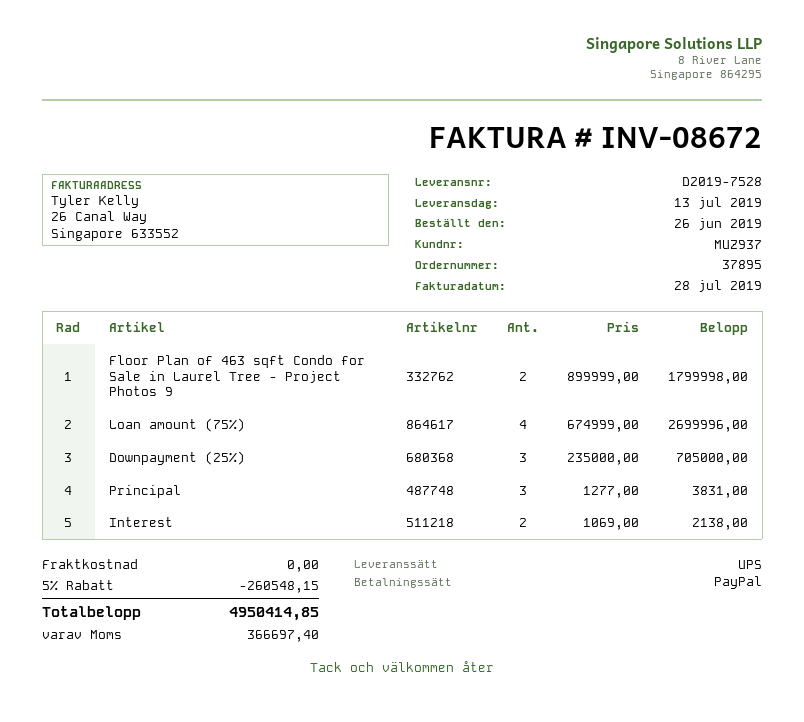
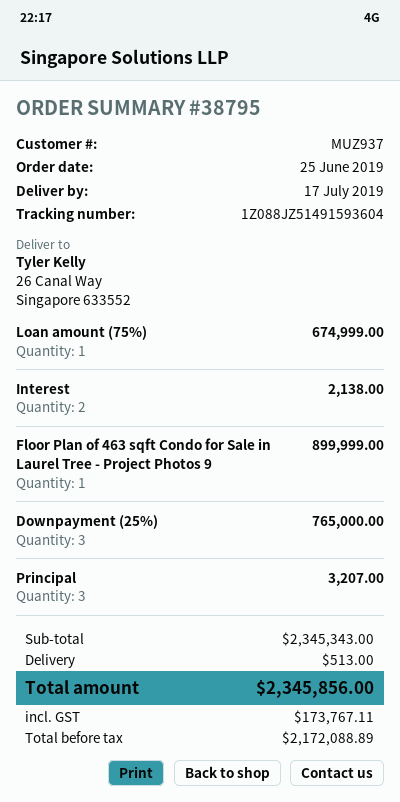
order number: 37895 -> 38795
order date: 2019-06-26 -> 2019-06-25
delivery date: 2019-07-13 -> 2019-07-17
Floor Plan of 463 sqft Condo for Sale in Laurel Tree - Project Photos 9: 2 for 1799998.00 -> 1 for 899999.00
Loan amount (75%): 4 for 2699996.00 -> 1 for 674999.00
Downpayment (25%): 3 for 705000.00 -> 3 for 765000.00
Principal: 3 for 3831.00 -> 3 for 3207.00
discount: 5% = 260548.15 -> none
shipping: 0.00 -> 513.00
tax: 366697.40 -> 173767.11
total: 4950414.85 -> 2345856.00

